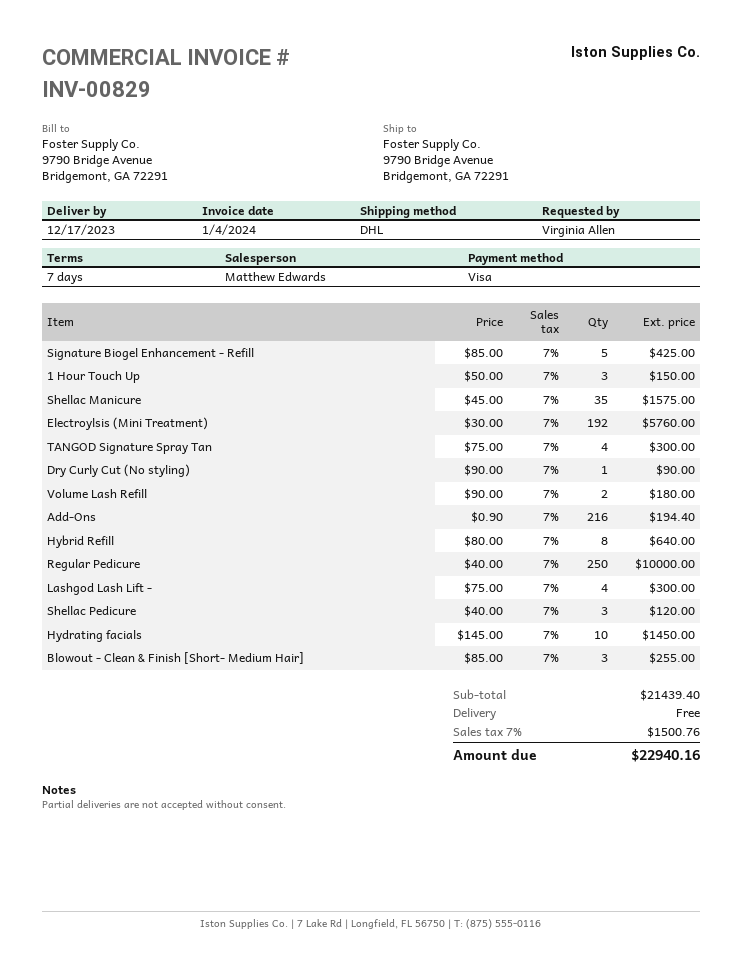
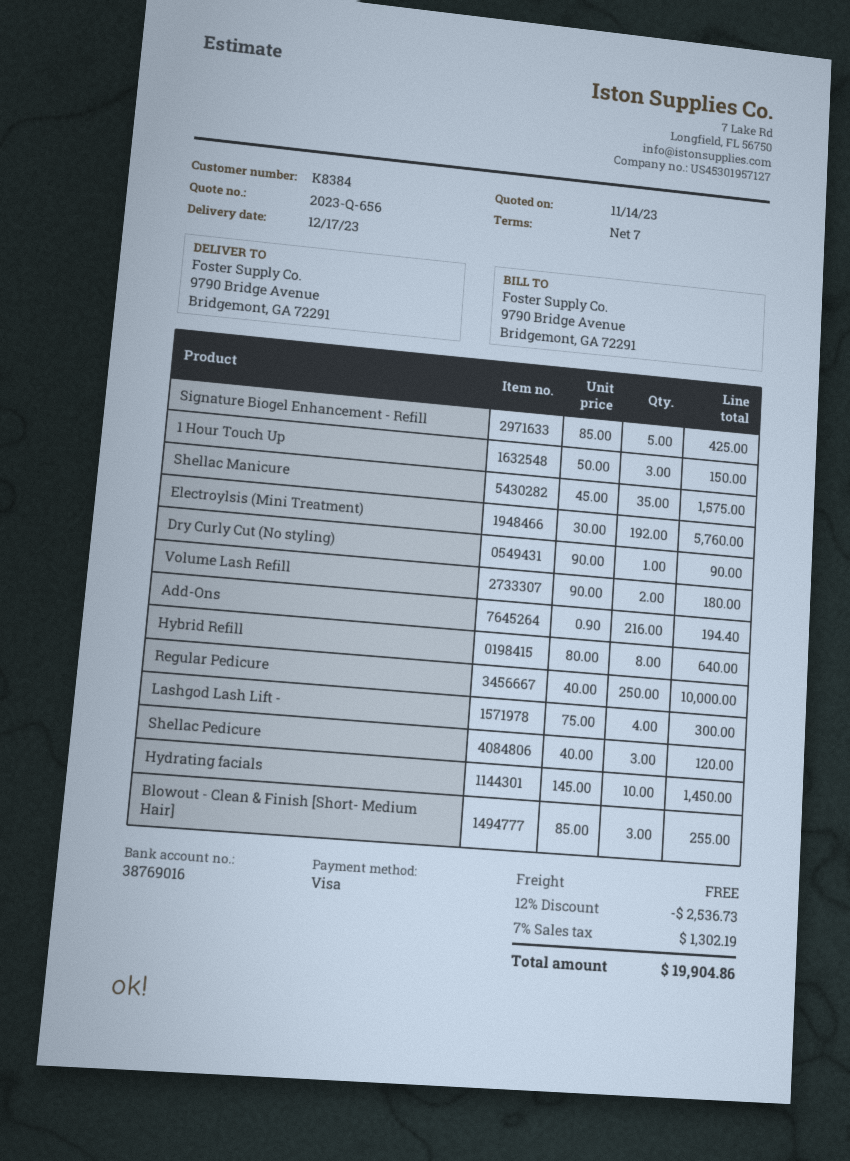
TANGOD Signature Spray Tan: 4 x 75.00 = 300.00 -> none
discount: none -> 12% = 2536.73
tax: 7% = 1500.76 -> 7% = 1302.19
total: 22940.16 -> 19904.86

